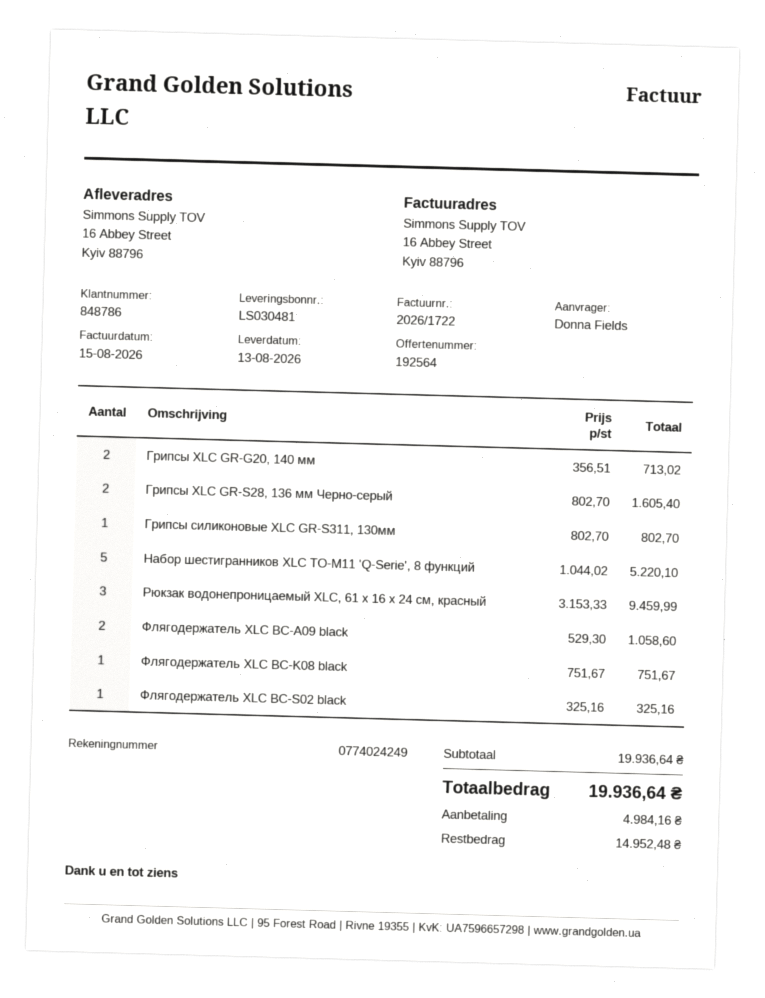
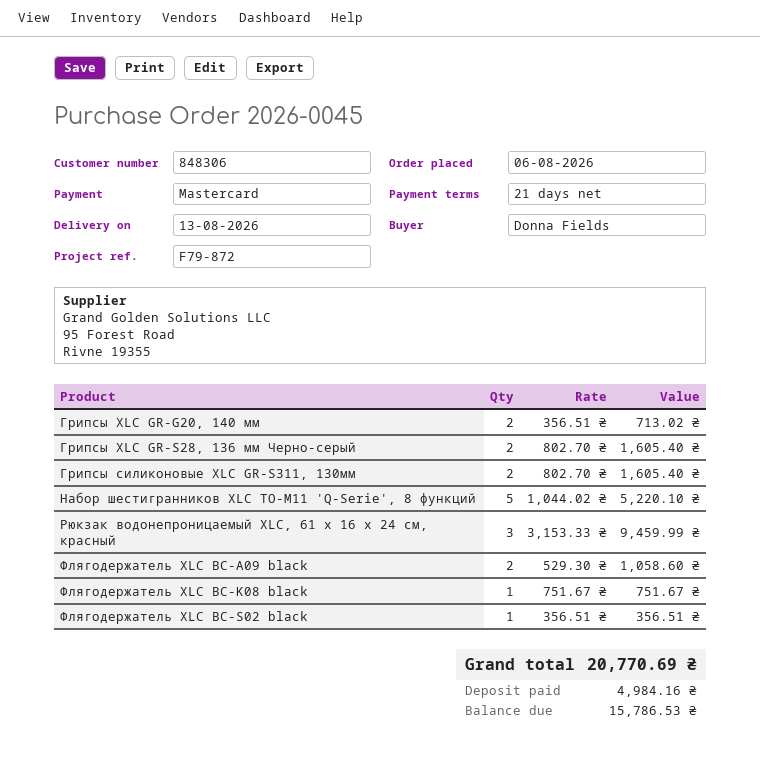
customer number: 848786 -> 848306
Грипсы силиконовые XLC GR-S311, 130мм: 1 x 802.70 = 802.70 -> 2 x 802.70 = 1605.40
Флягодержатель XLC BC-S02 black: 1 x 325.16 = 325.16 -> 1 x 356.51 = 356.51
total: 19936.64 -> 20770.69
balance: 14952.48 -> 15786.53

